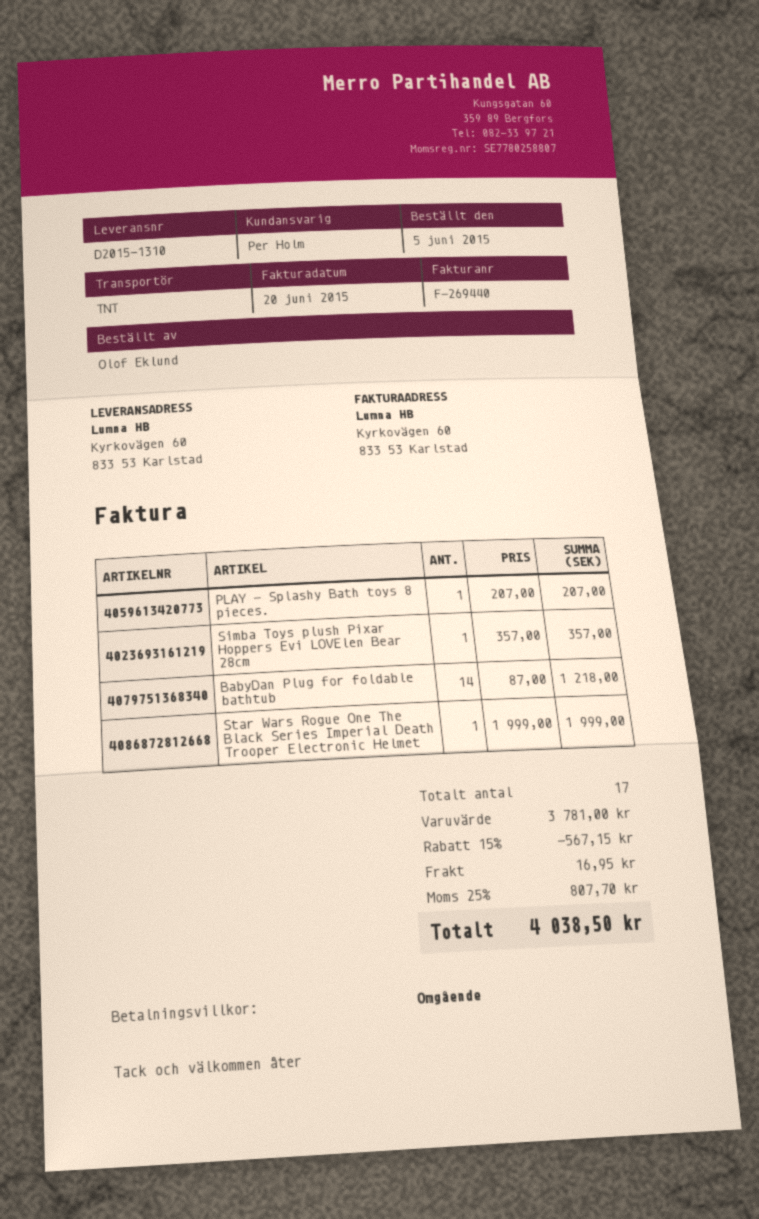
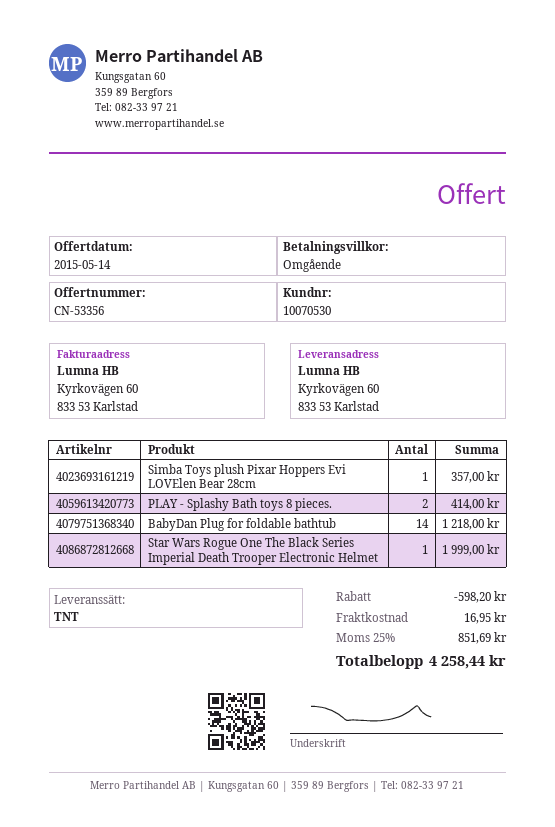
PLAY - Splashy Bath toys 8 pieces.: 1 for 207.00 -> 2 for 414.00
discount: 567.15 -> 598.20
tax: 25% = 807.70 -> 25% = 851.69
total: 4038.50 -> 4258.44

